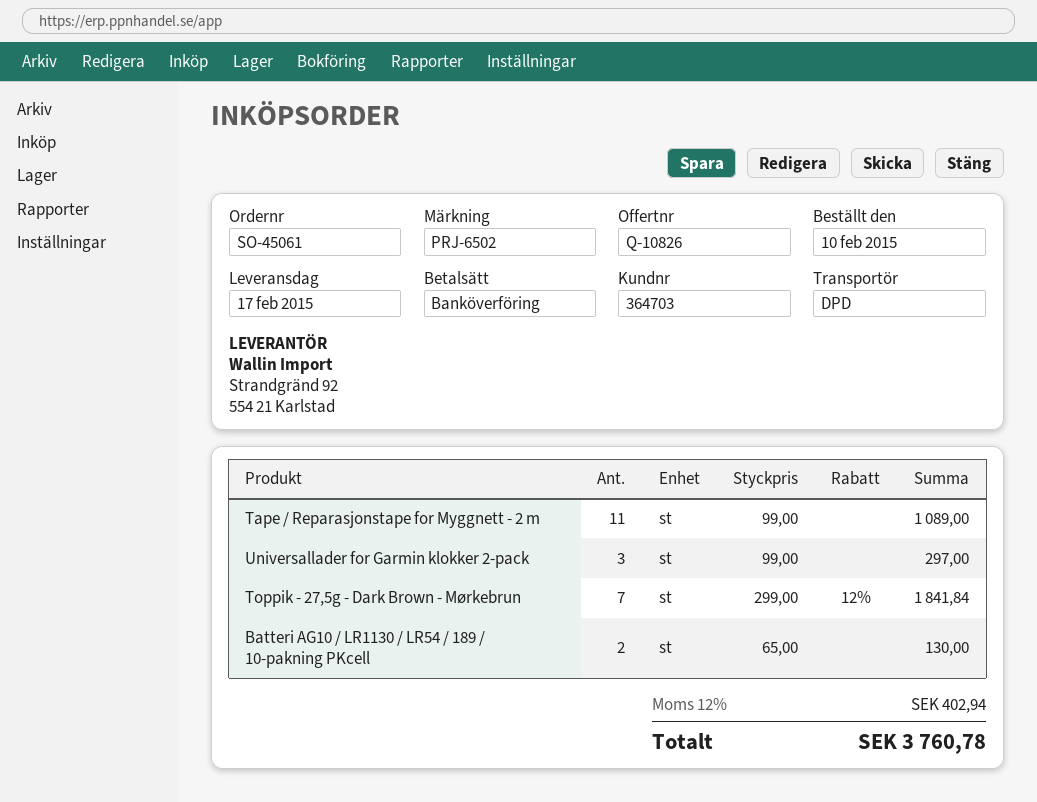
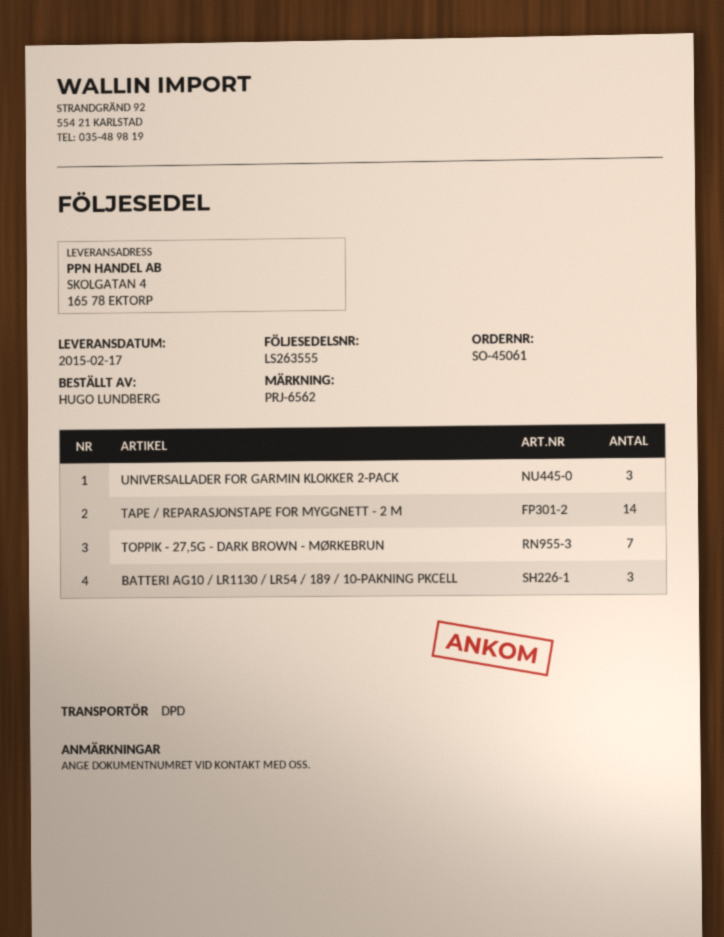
reference: PRJ-6502 -> PRJ-6562
Tape / Reparasjonstape for Myggnett - 2 m: 11 -> 14
Batteri AG10 / LR1130 / LR54 / 189 / 10-pakning PKcell: 2 -> 3

